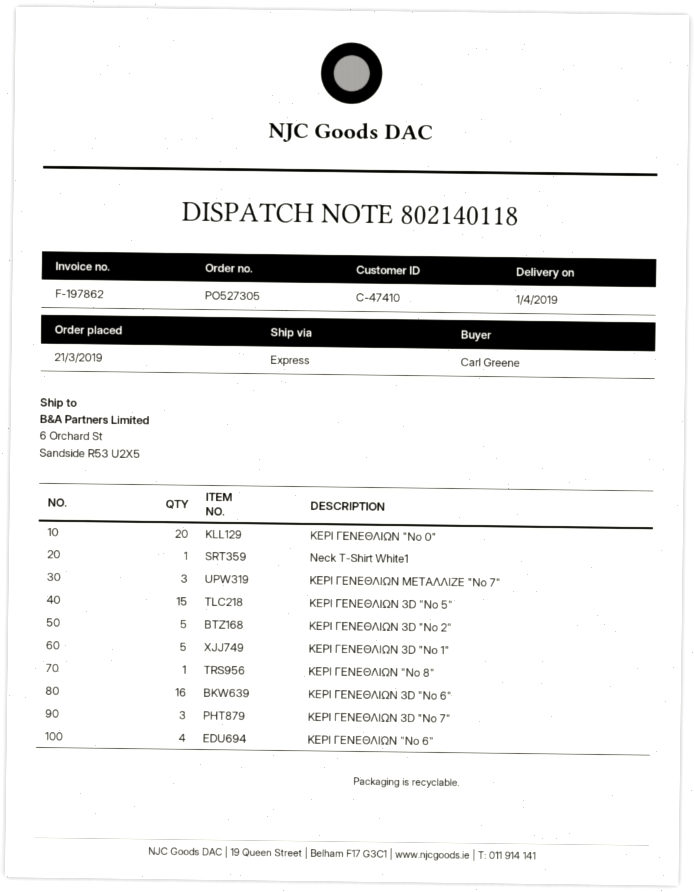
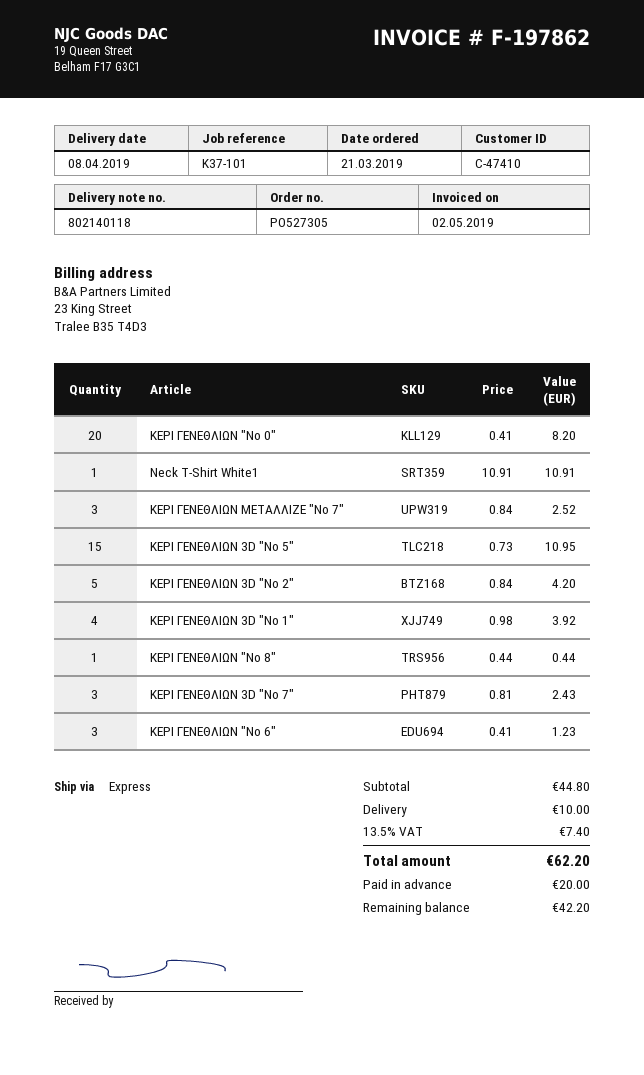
delivery date: 2019-04-01 -> 2019-04-08
ΚΕΡΙ ΓΕΝΕΘΛΙΩΝ 3D "Νο 1": 5 -> 4
ΚΕΡΙ ΓΕΝΕΘΛΙΩΝ 3D "Νο 6": 16 -> none
ΚΕΡΙ ΓΕΝΕΘΛΙΩΝ "Νο 6": 4 -> 3

